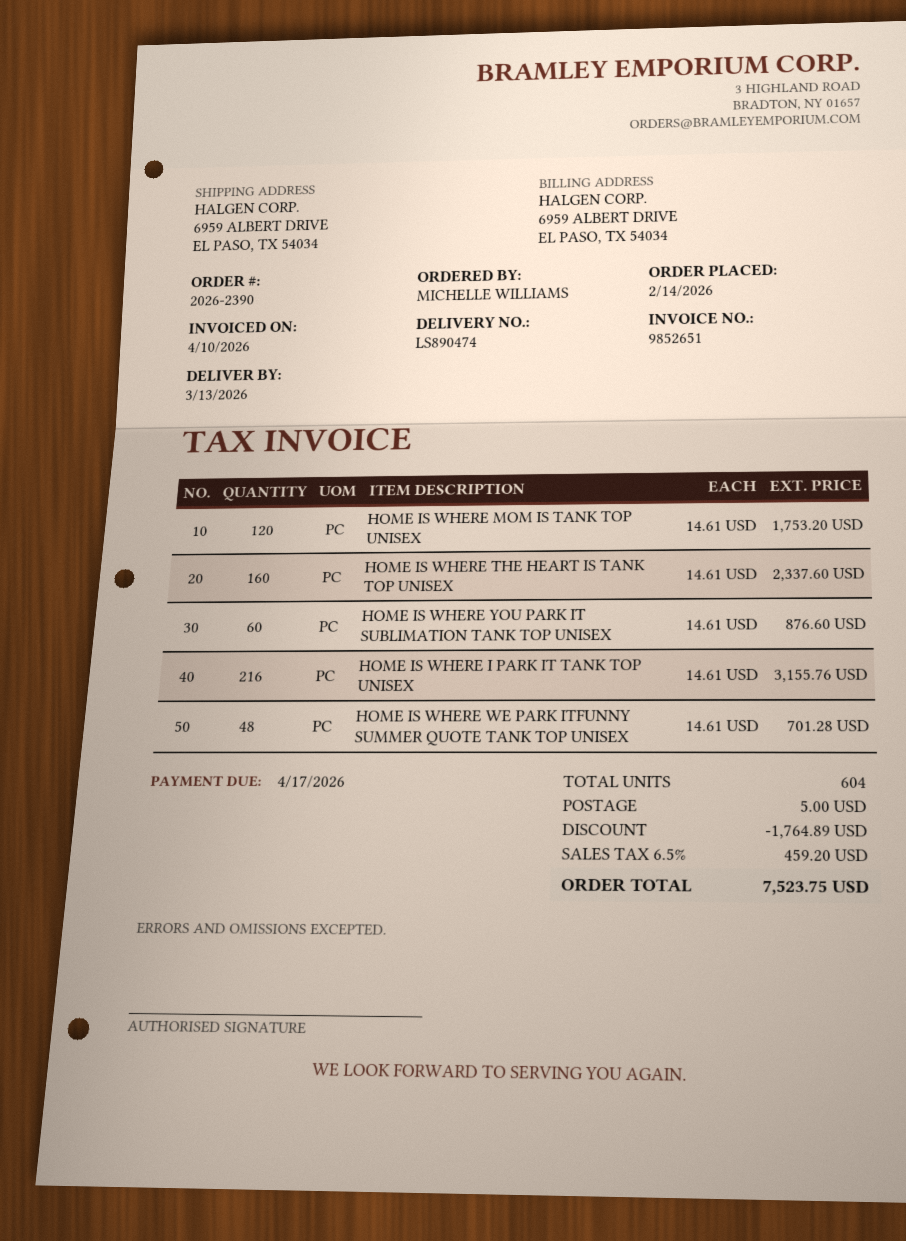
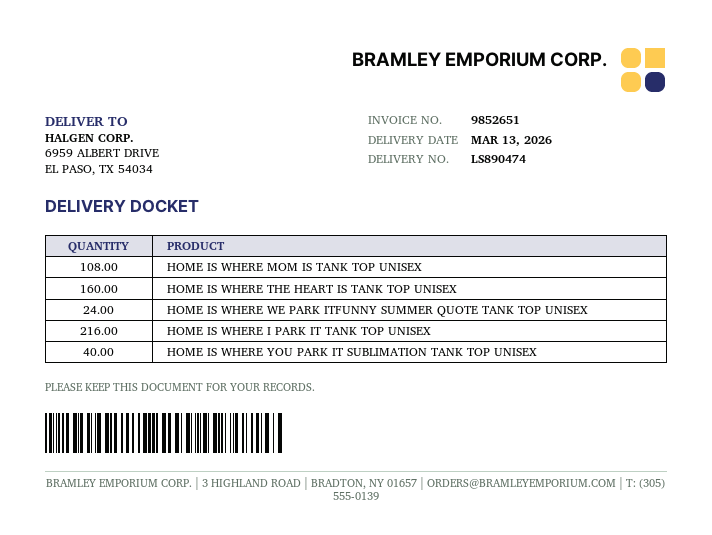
HOME IS WHERE MOM IS TANK TOP UNISEX: 120 -> 108
HOME IS WHERE YOU PARK IT SUBLIMATION TANK TOP UNISEX: 60 -> 40
HOME IS WHERE WE PARK ITFUNNY SUMMER QUOTE TANK TOP UNISEX: 48 -> 24

